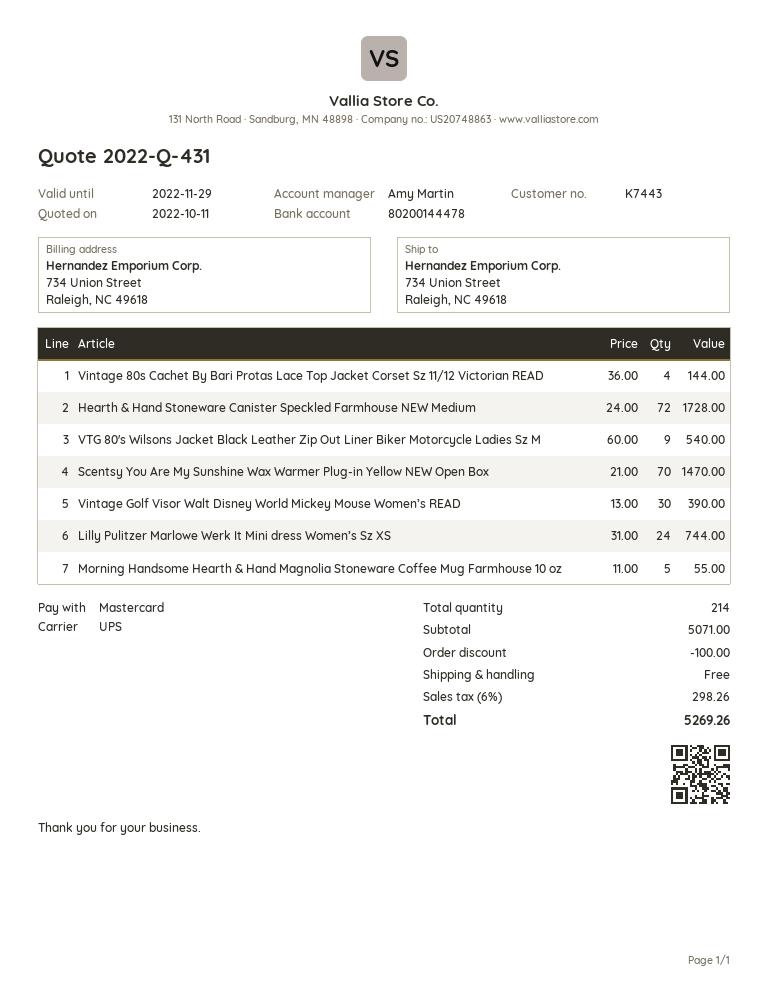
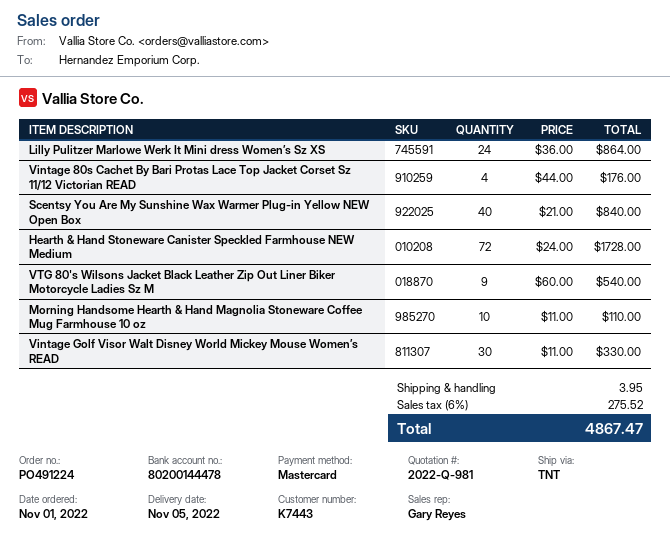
quote number: 2022-Q-431 -> 2022-Q-981
sales rep: Amy Martin -> Gary Reyes
shipping method: UPS -> TNT
Vintage 80s Cachet By Bari Protas Lace Top Jacket Corset Sz 11/12 Victorian READ: 4 x 36.00 = 144.00 -> 4 x 44.00 = 176.00
Scentsy You Are My Sunshine Wax Warmer Plug-in Yellow NEW Open Box: 70 x 21.00 = 1470.00 -> 40 x 21.00 = 840.00
Vintage Golf Visor Walt Disney World Mickey Mouse Women’s READ: 30 x 13.00 = 390.00 -> 30 x 11.00 = 330.00
Lilly Pulitzer Marlowe Werk It Mini dress Women’s Sz XS: 24 x 31.00 = 744.00 -> 24 x 36.00 = 864.00
Morning Handsome Hearth & Hand Magnolia Stoneware Coffee Mug Farmhouse 10 oz: 5 x 11.00 = 55.00 -> 10 x 11.00 = 110.00
discount: 100.00 -> none
shipping: 0.00 -> 3.95
tax: 6% = 298.26 -> 6% = 275.52
total: 5269.26 -> 4867.47

